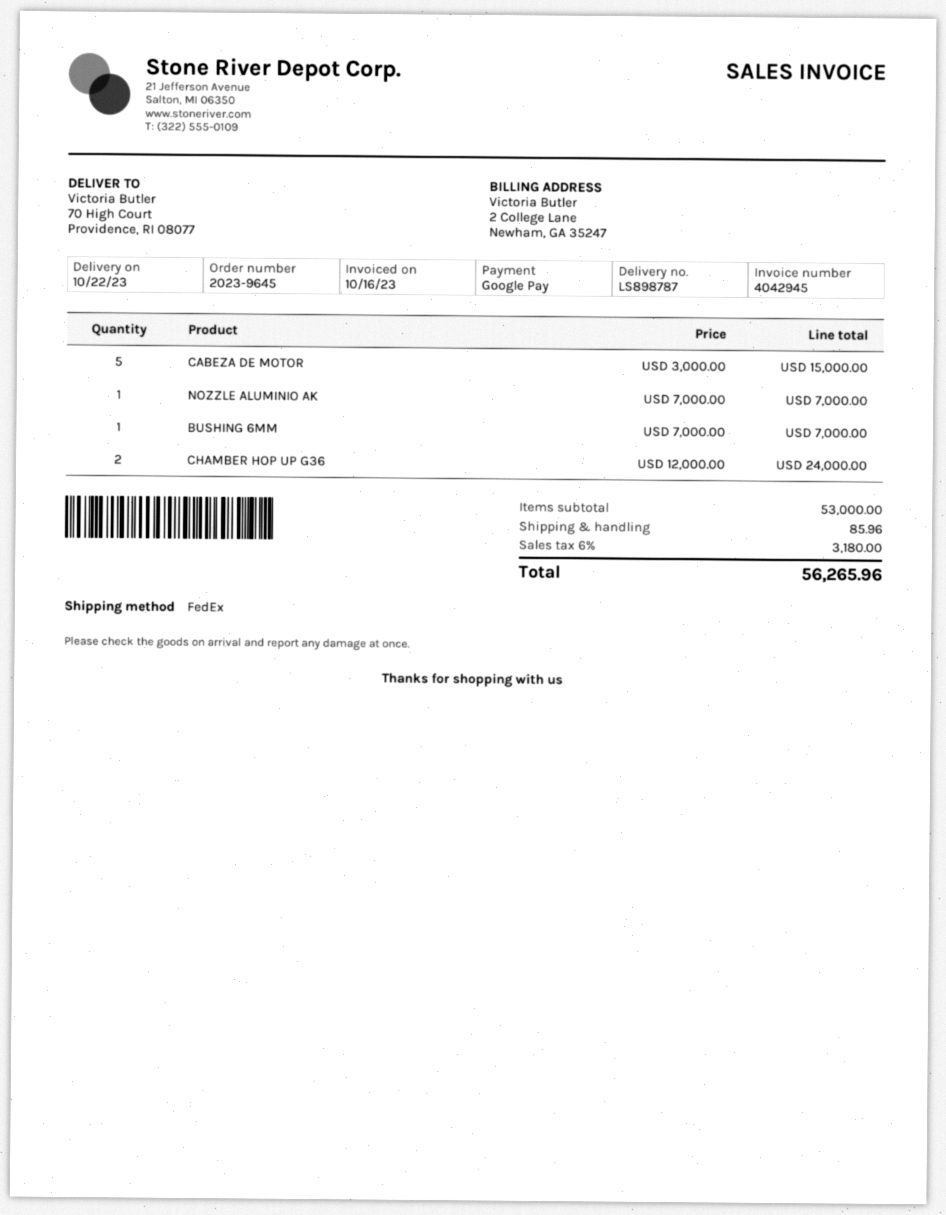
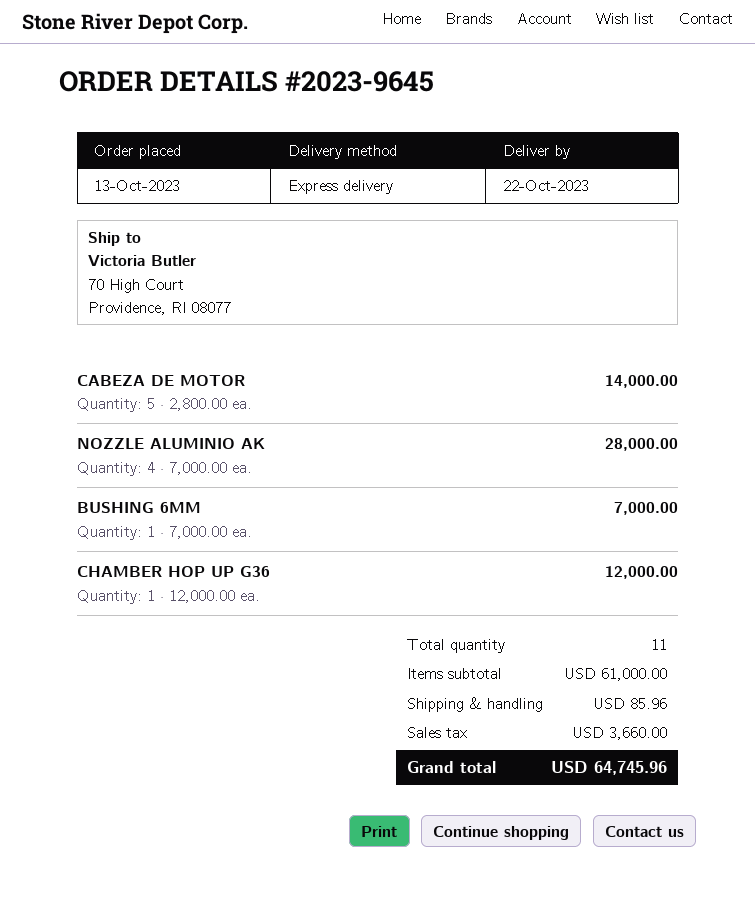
shipping method: FedEx -> express
CABEZA DE MOTOR: 5 x 3000.00 = 15000.00 -> 5 x 2800.00 = 14000.00
NOZZLE ALUMINIO AK: 1 x 7000.00 = 7000.00 -> 4 x 7000.00 = 28000.00
CHAMBER HOP UP G36: 2 x 12000.00 = 24000.00 -> 1 x 12000.00 = 12000.00
subtotal: 53000.00 -> 61000.00
tax: 3180.00 -> 3660.00
total: 56265.96 -> 64745.96

